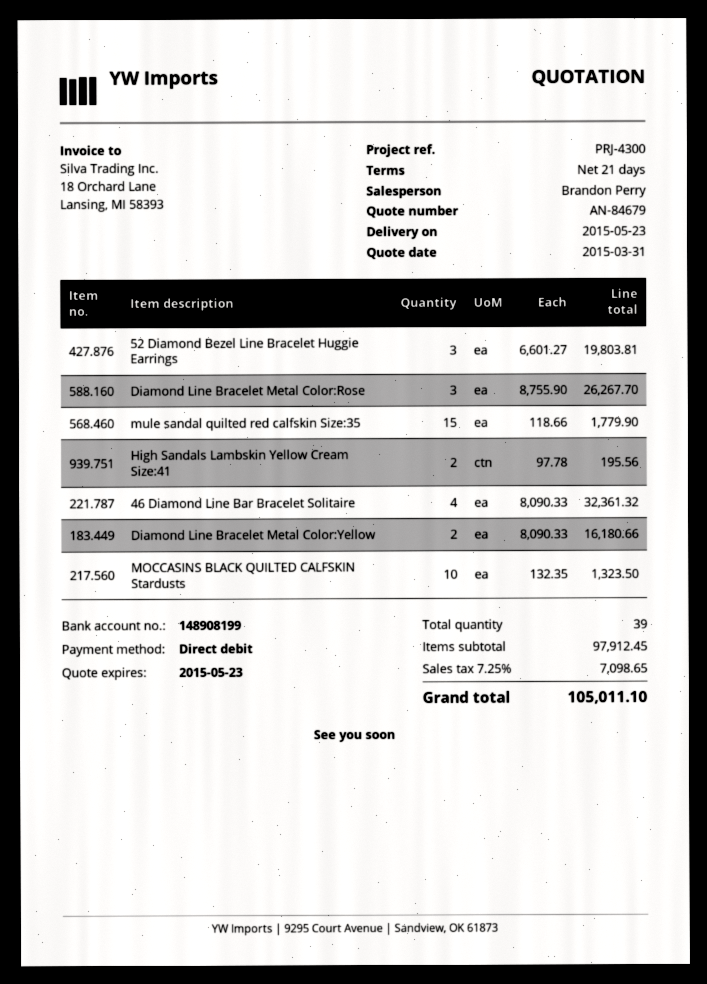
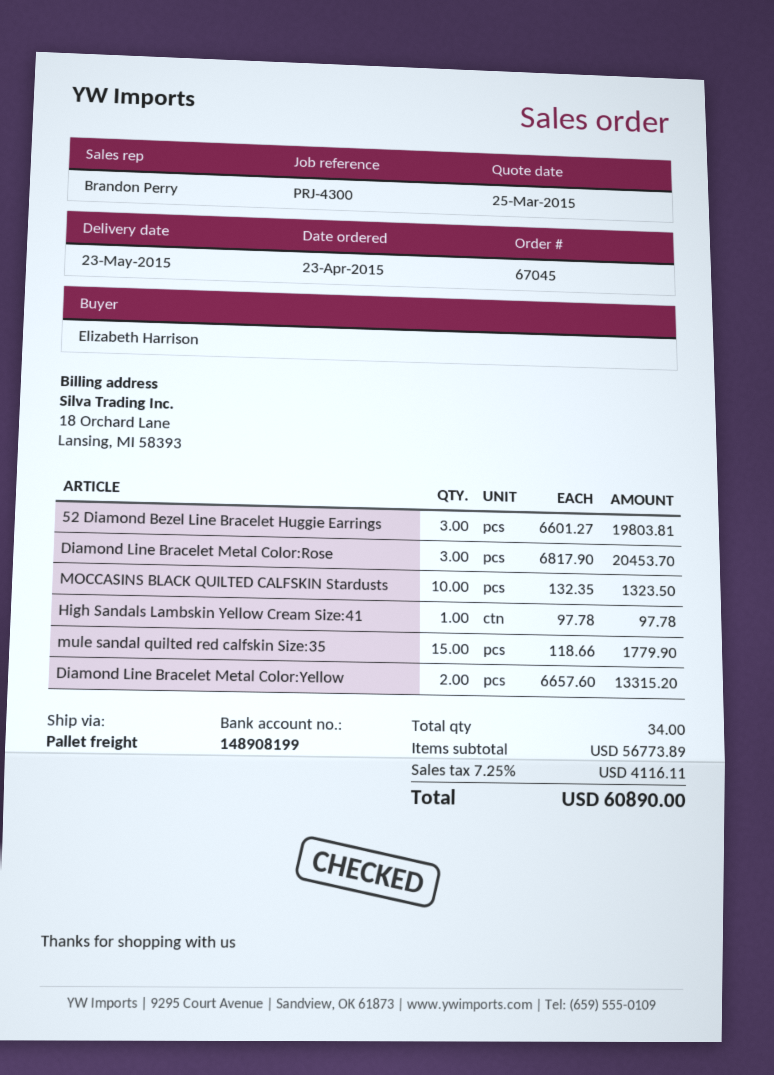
quote date: 2015-03-31 -> 2015-03-25
Diamond Line Bracelet Metal Color:Rose: 3 x 8755.90 = 26267.70 -> 3 x 6817.90 = 20453.70
High Sandals Lambskin Yellow Cream Size:41: 2 x 97.78 = 195.56 -> 1 x 97.78 = 97.78
46 Diamond Line Bar Bracelet Solitaire: 4 x 8090.33 = 32361.32 -> none
Diamond Line Bracelet Metal Color:Yellow: 2 x 8090.33 = 16180.66 -> 2 x 6657.60 = 13315.20
total quantity: 39 -> 34
subtotal: 97912.45 -> 56773.89
tax: 7.25% = 7098.65 -> 7.25% = 4116.11
total: 105011.10 -> 60890.00

